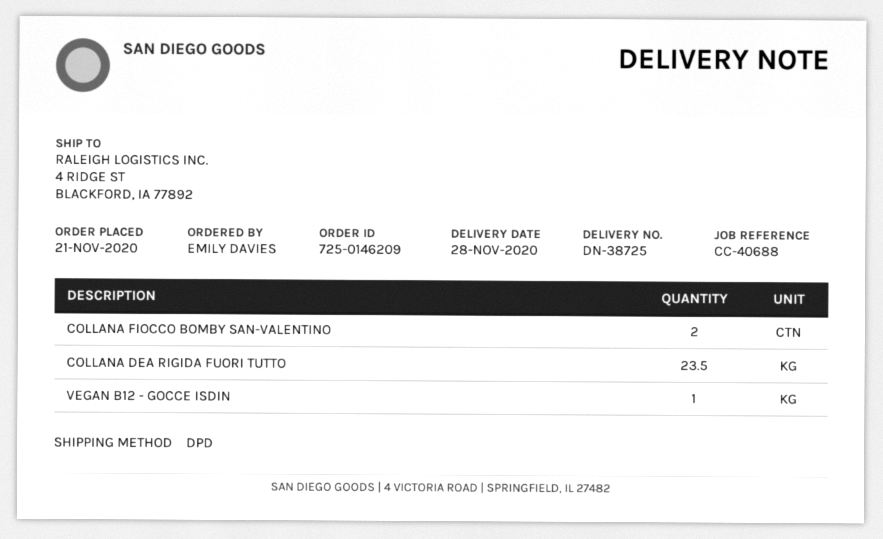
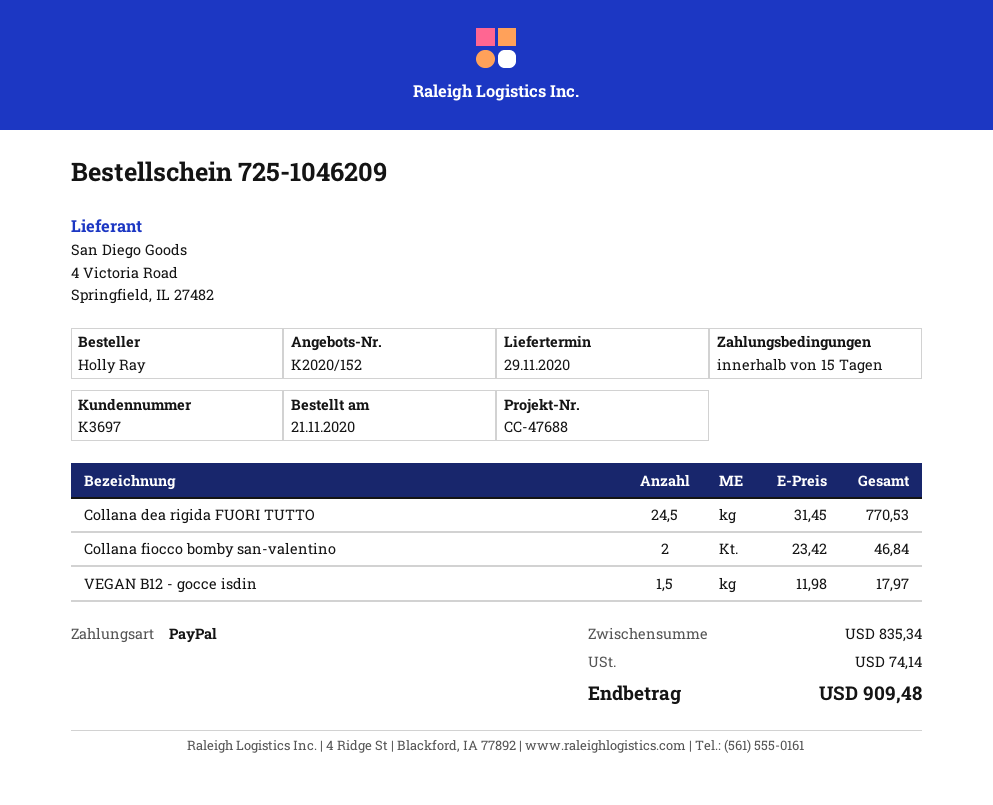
order number: 725-0146209 -> 725-1046209
delivery date: 2020-11-28 -> 2020-11-29
reference: CC-40688 -> CC-47688
ordered by: EMILY DAVIES -> Holly Ray
COLLANA DEA RIGIDA FUORI TUTTO: 23.5 -> 24.5
VEGAN B12 - GOCCE ISDIN: 1 -> 1.5

